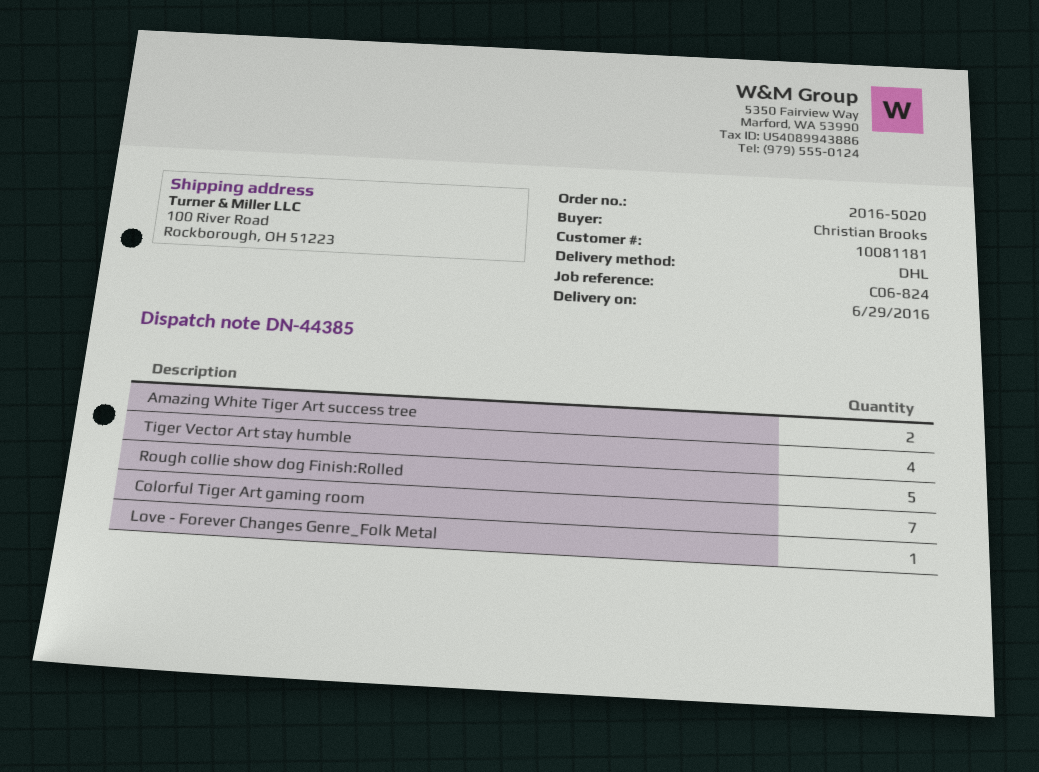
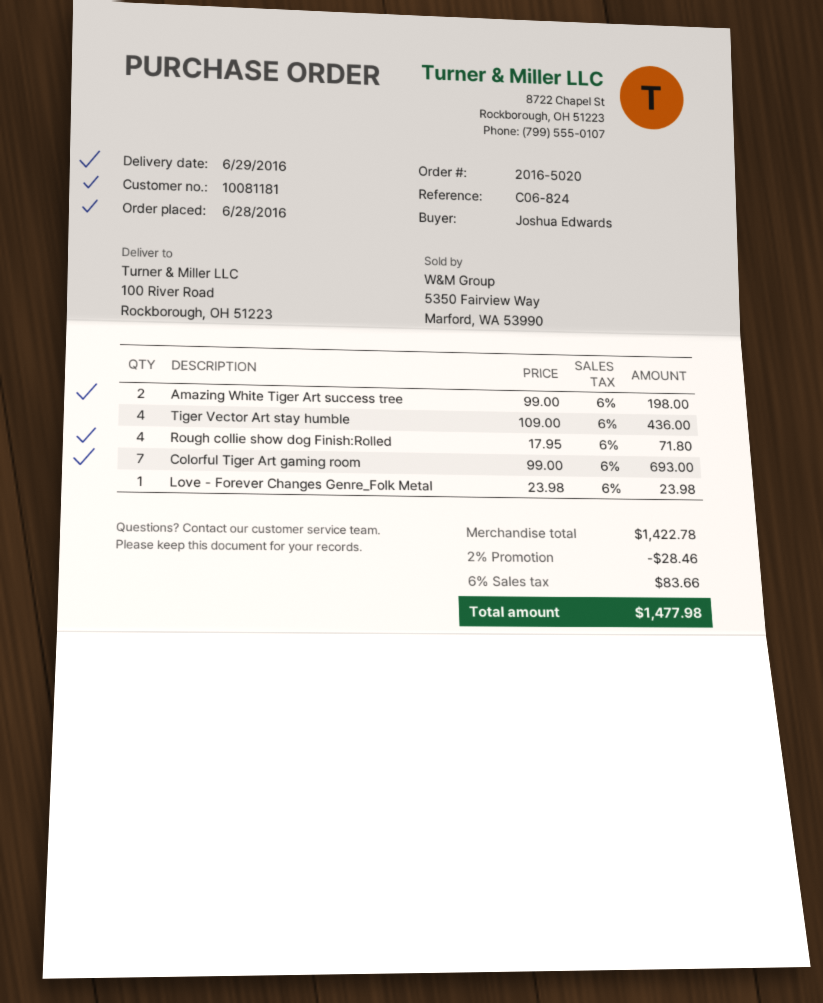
ordered by: Christian Brooks -> Joshua Edwards
Rough collie show dog Finish:Rolled: 5 -> 4

